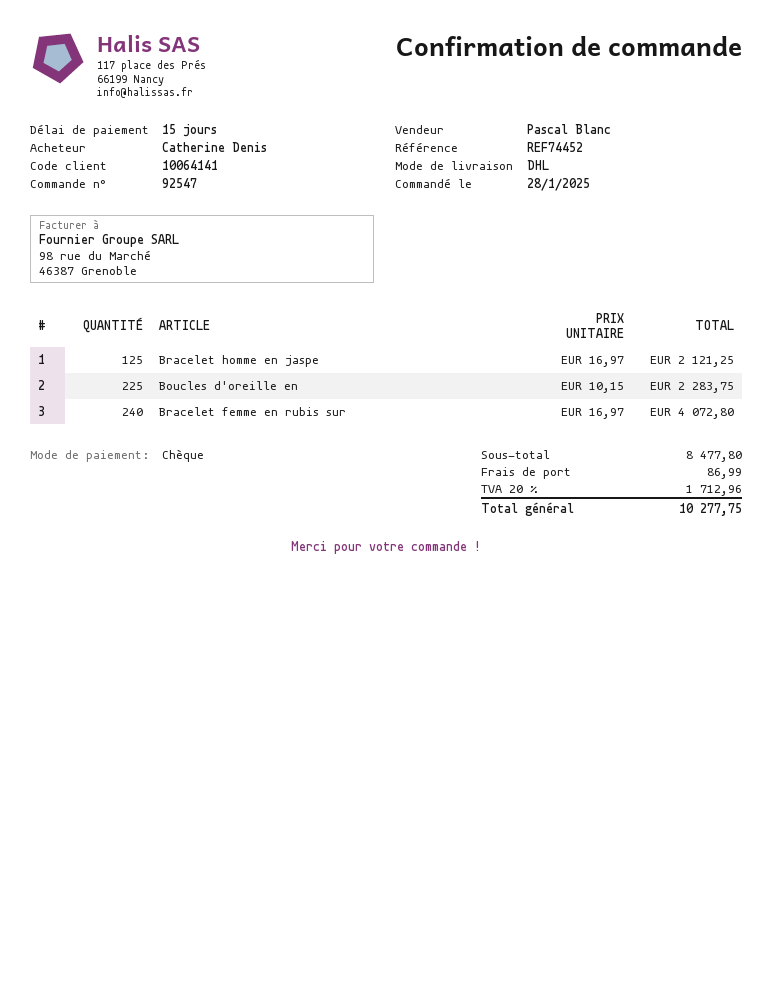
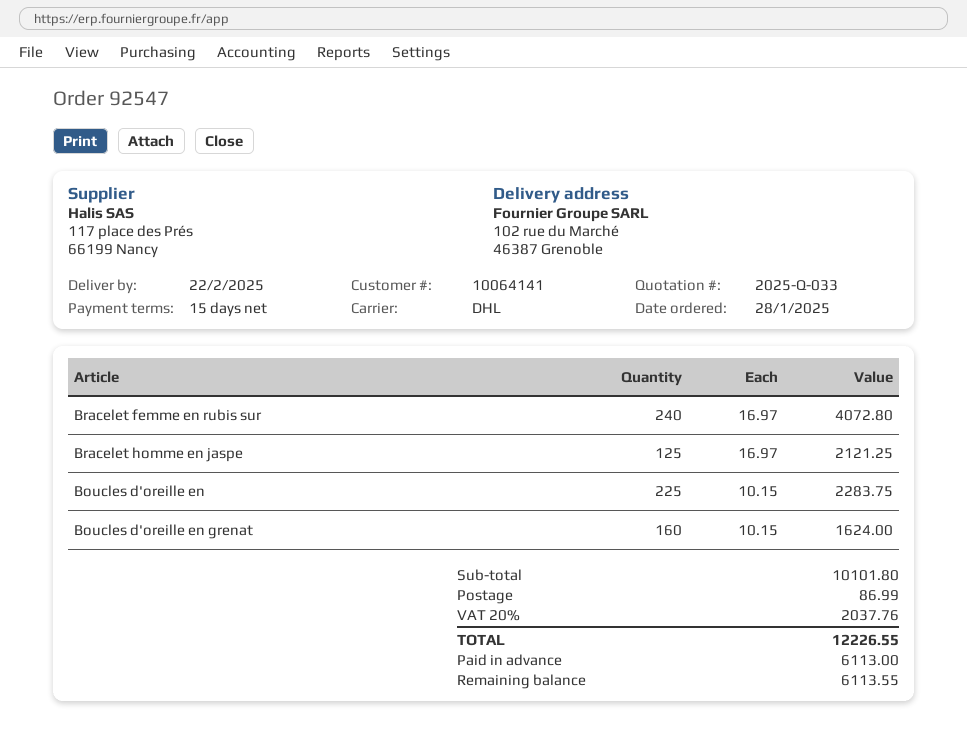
Boucles d'oreille en grenat: none -> 160 x 10.15 = 1624.00
subtotal: 8477.80 -> 10101.80
tax: 20% = 1712.96 -> 20% = 2037.76
total: 10277.75 -> 12226.55

